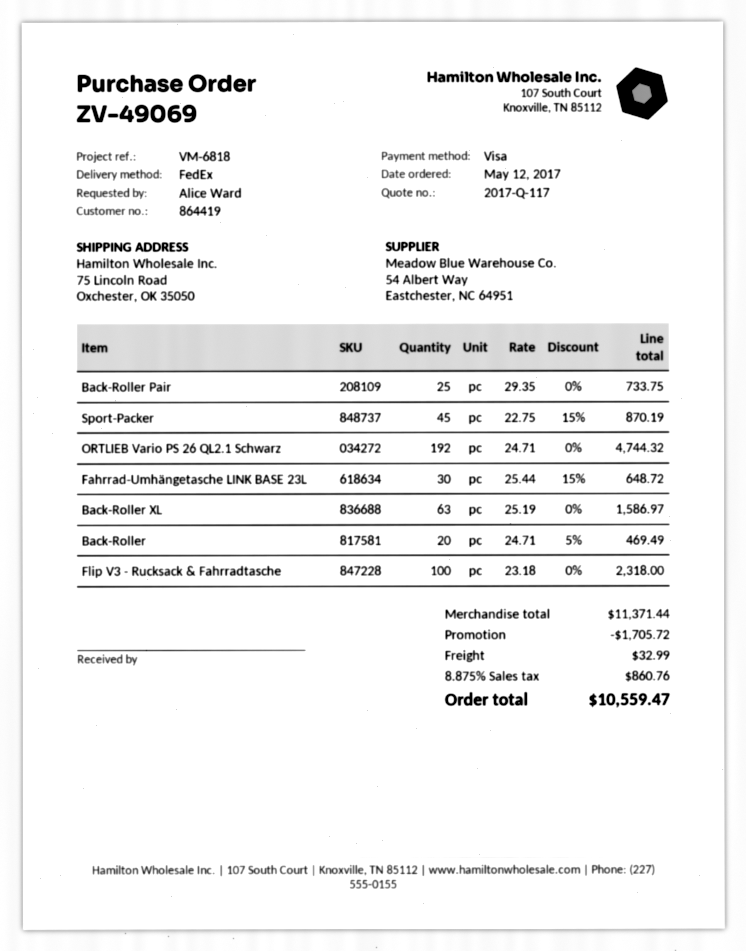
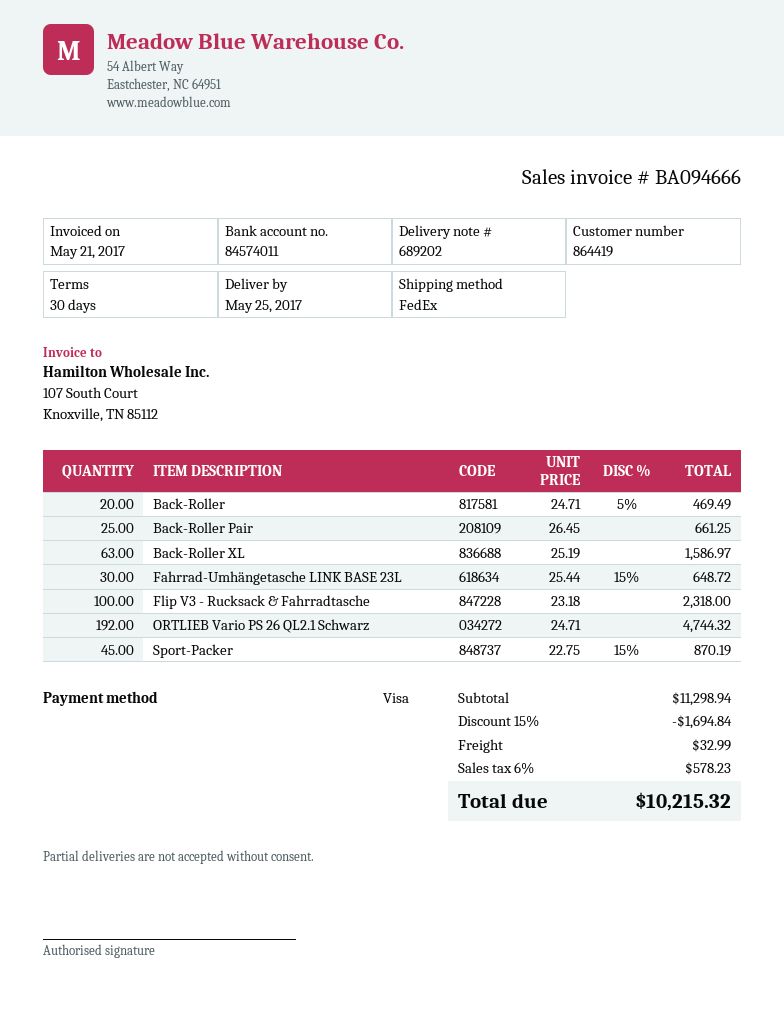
Back-Roller Pair: 25 x 29.35 = 733.75 -> 25 x 26.45 = 661.25
subtotal: 11371.44 -> 11298.94
discount: 1705.72 -> 1694.84
tax: 8.875% = 860.76 -> 6% = 578.23
total: 10559.47 -> 10215.32

